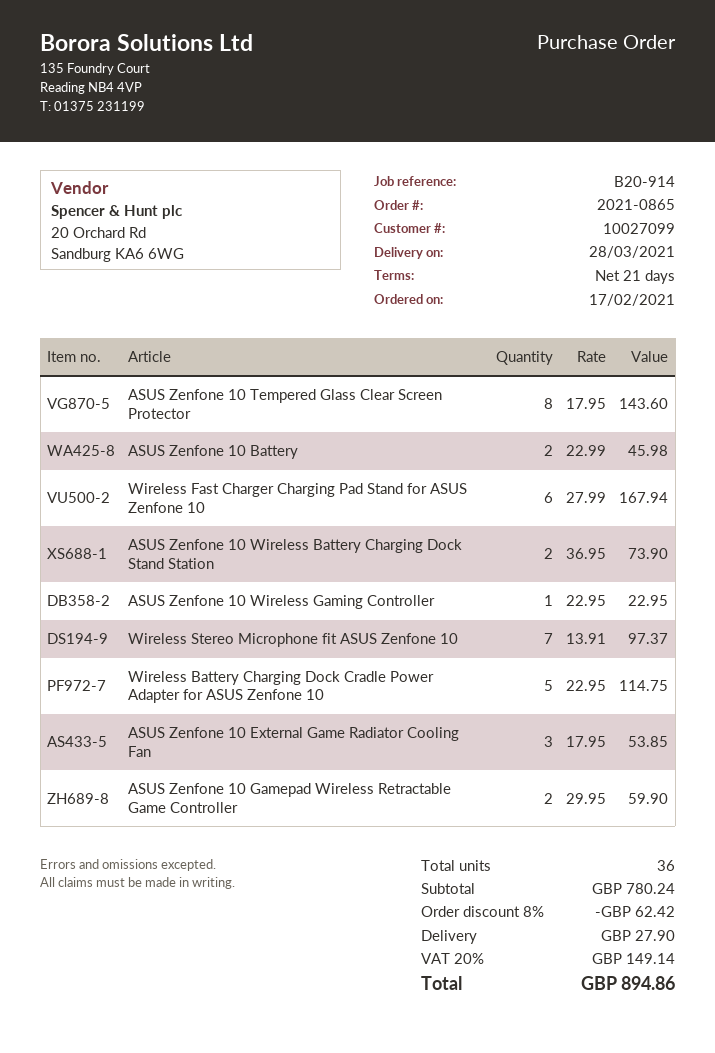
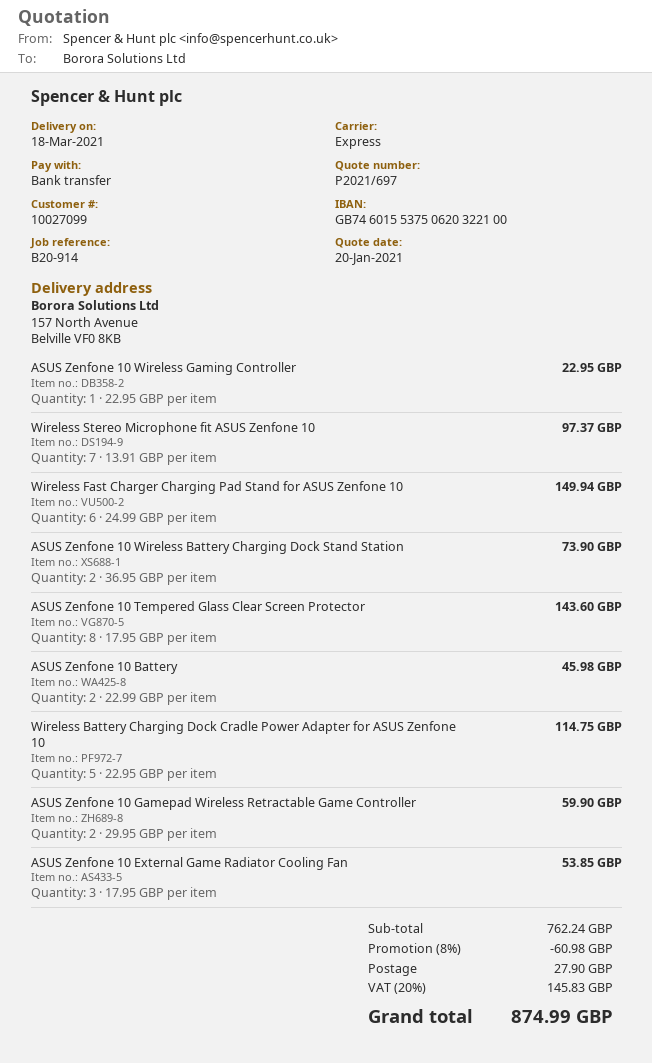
delivery date: 2021-03-28 -> 2021-03-18
Wireless Fast Charger Charging Pad Stand for ASUS Zenfone 10: 6 x 27.99 = 167.94 -> 6 x 24.99 = 149.94
subtotal: 780.24 -> 762.24
discount: 8% = 62.42 -> 8% = 60.98
tax: 20% = 149.14 -> 20% = 145.83
total: 894.86 -> 874.99

